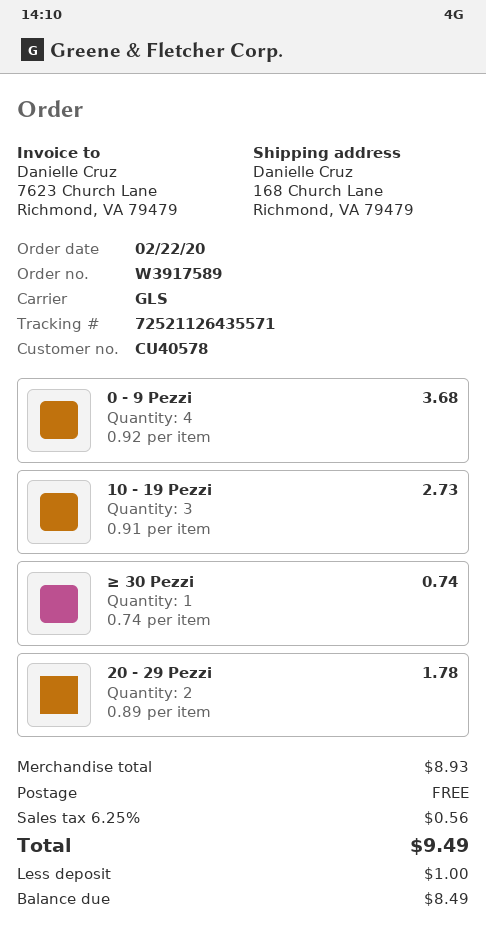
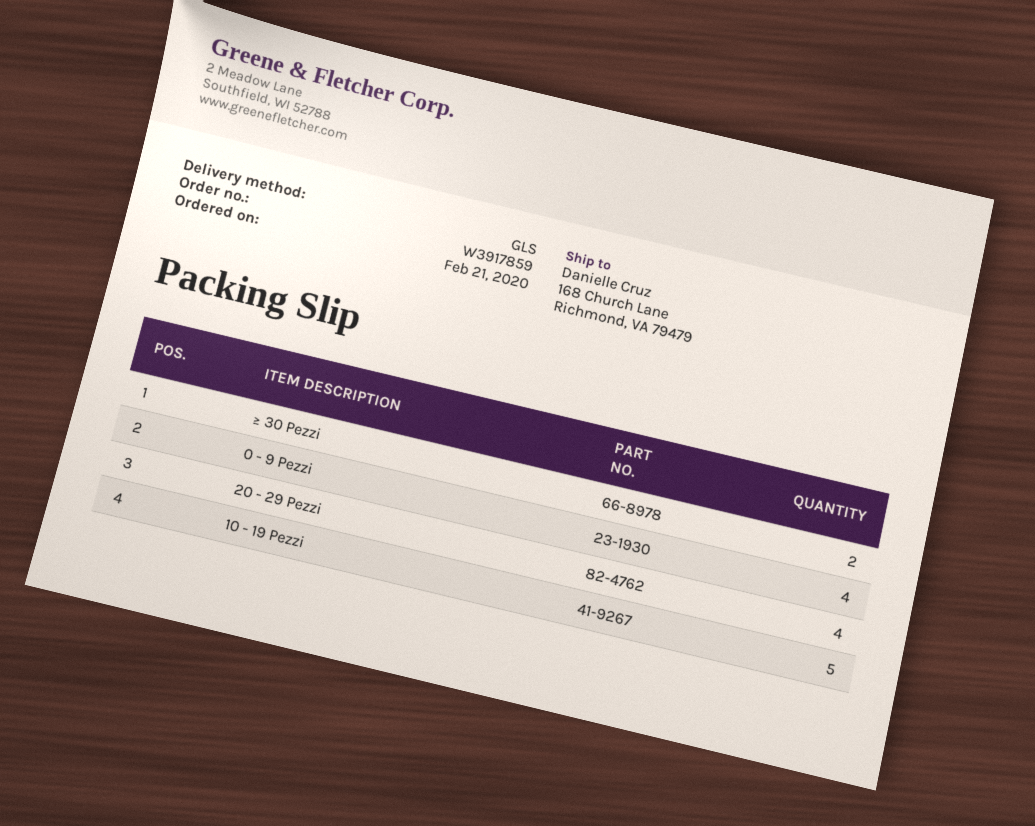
order number: W3917589 -> W3917859
order date: 2020-02-22 -> 2020-02-21
10 - 19 Pezzi: 3 -> 5
≥ 30 Pezzi: 1 -> 2
20 - 29 Pezzi: 2 -> 4

